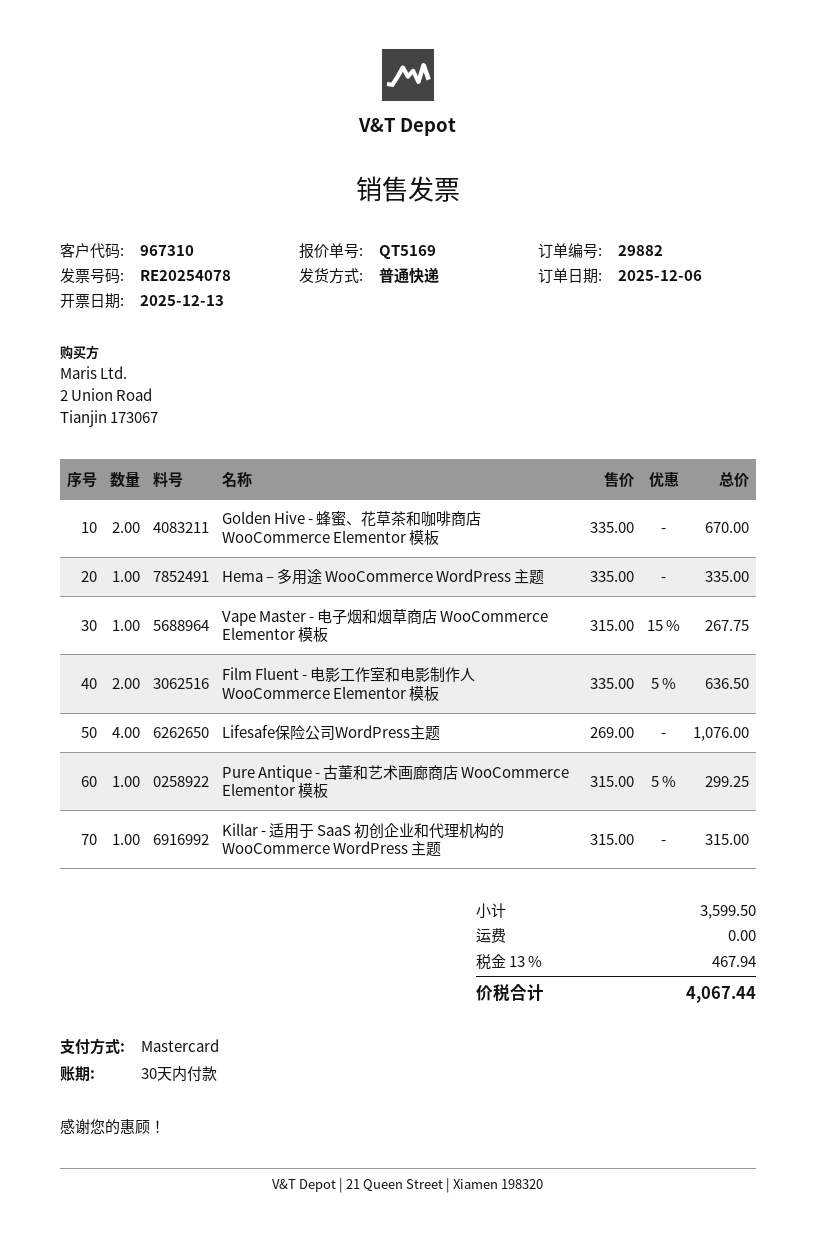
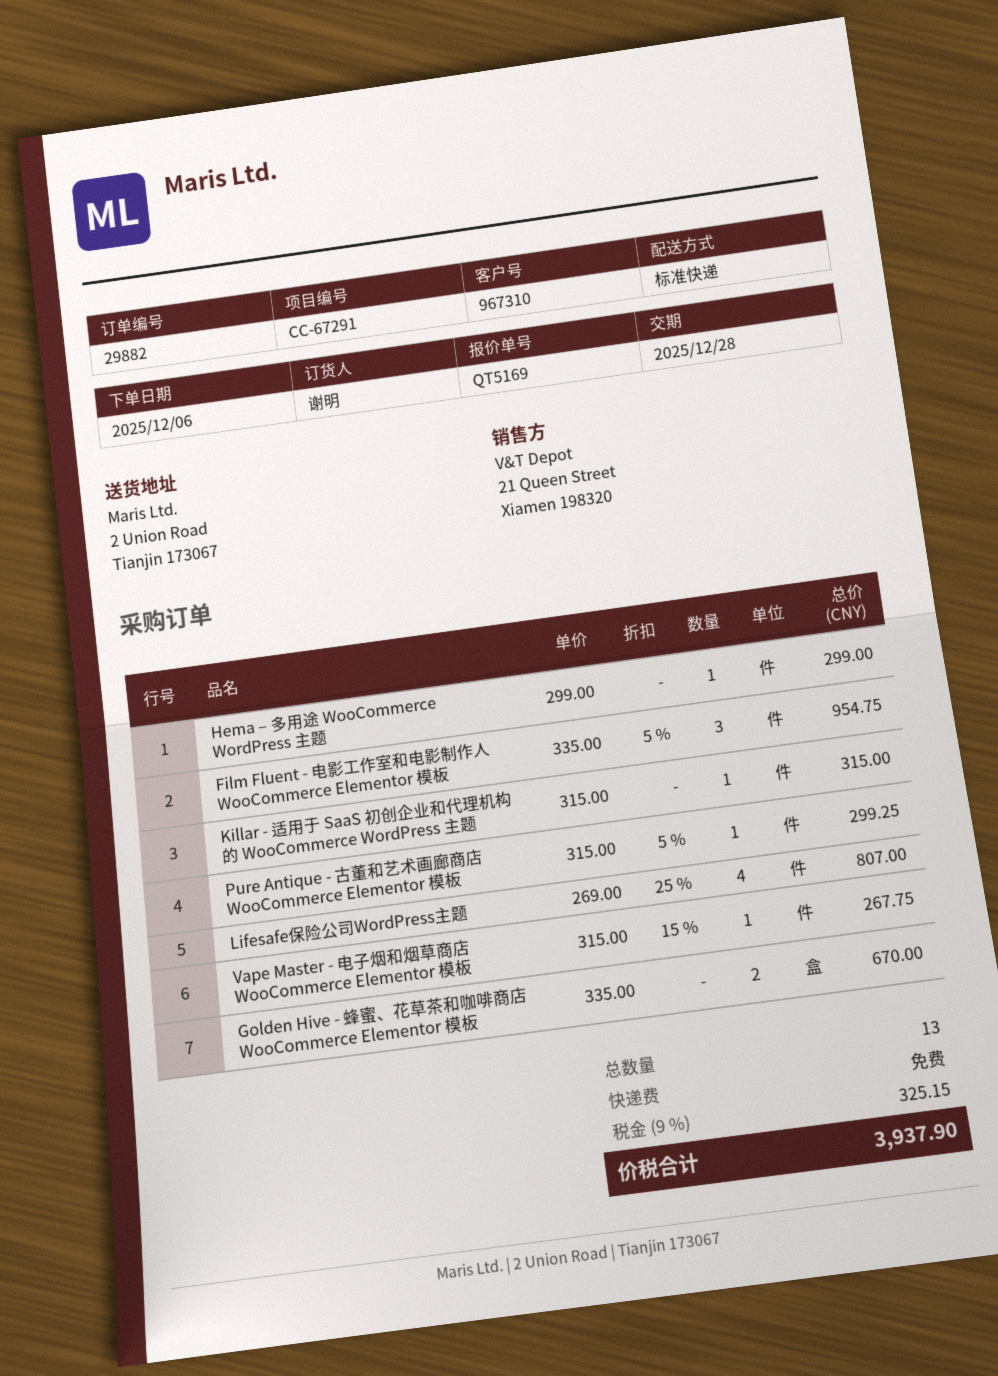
Hema – 多用途 WooCommerce WordPress 主题: 1 x 335.00 = 335.00 -> 1 x 299.00 = 299.00
Film Fluent - 电影工作室和电影制作人 WooCommerce Elementor 模板: 2 x 335.00 - 5% = 636.50 -> 3 x 335.00 - 5% = 954.75
Lifesafe保险公司WordPress主题: 4 x 269.00 = 1076.00 -> 4 x 269.00 - 25% = 807.00
tax: 13% = 467.94 -> 9% = 325.15
total: 4067.44 -> 3937.90

